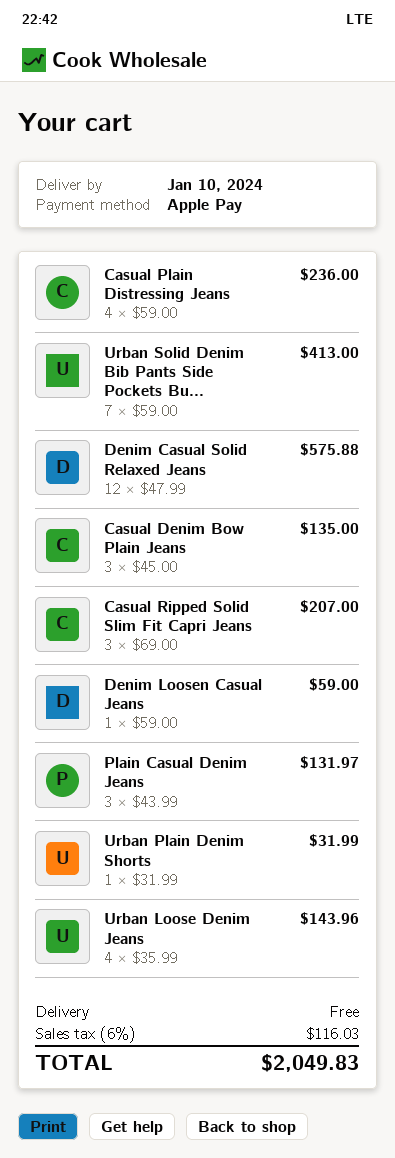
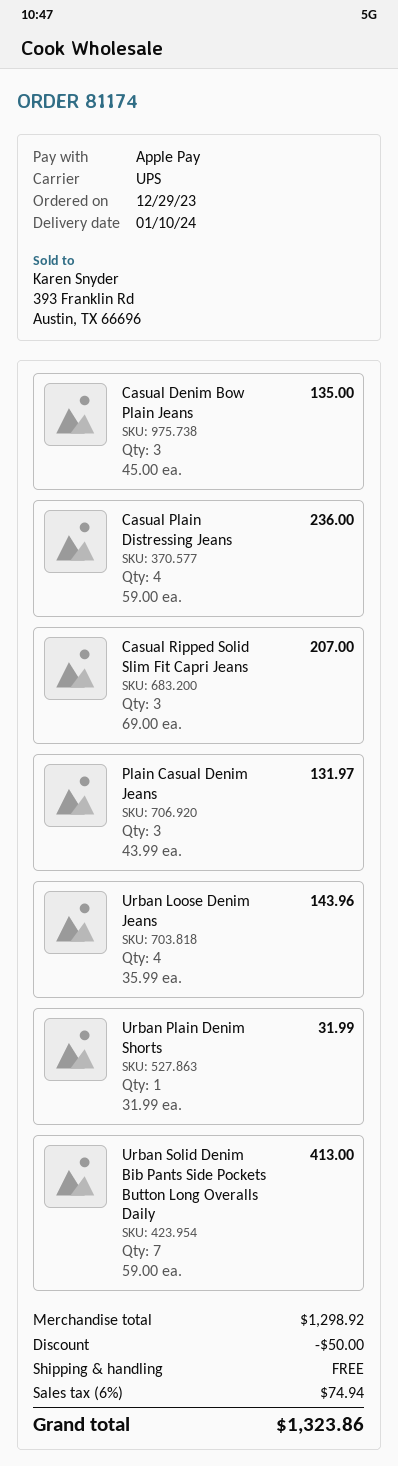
Denim Casual Solid Relaxed Jeans: 12 x 47.99 = 575.88 -> none
Denim Loosen Casual Jeans: 1 x 59.00 = 59.00 -> none
discount: none -> 50.00
tax: 6% = 116.03 -> 6% = 74.94
total: 2049.83 -> 1323.86

